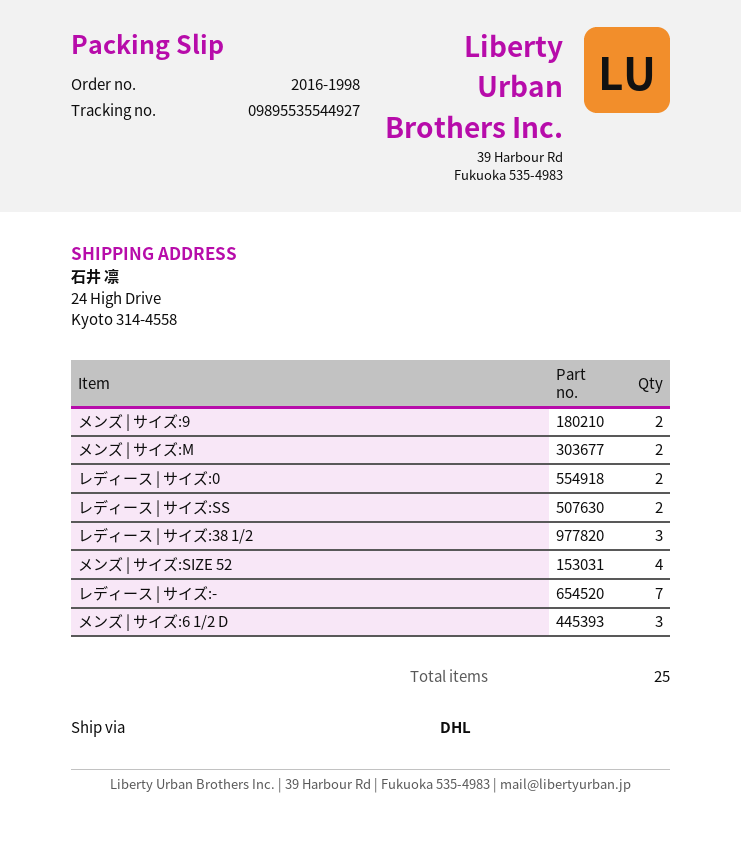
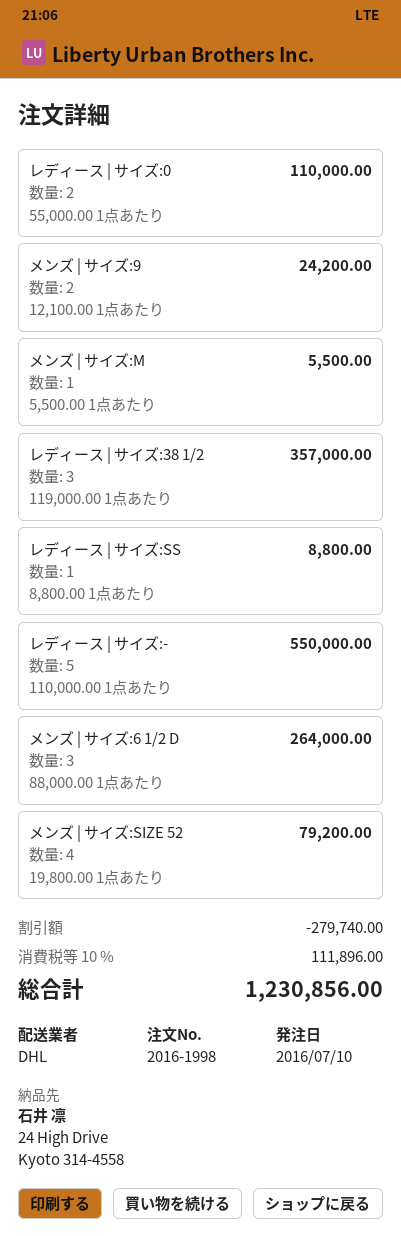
メンズ | サイズ:M: 2 -> 1
レディース | サイズ:SS: 2 -> 1
レディース | サイズ:-: 7 -> 5

